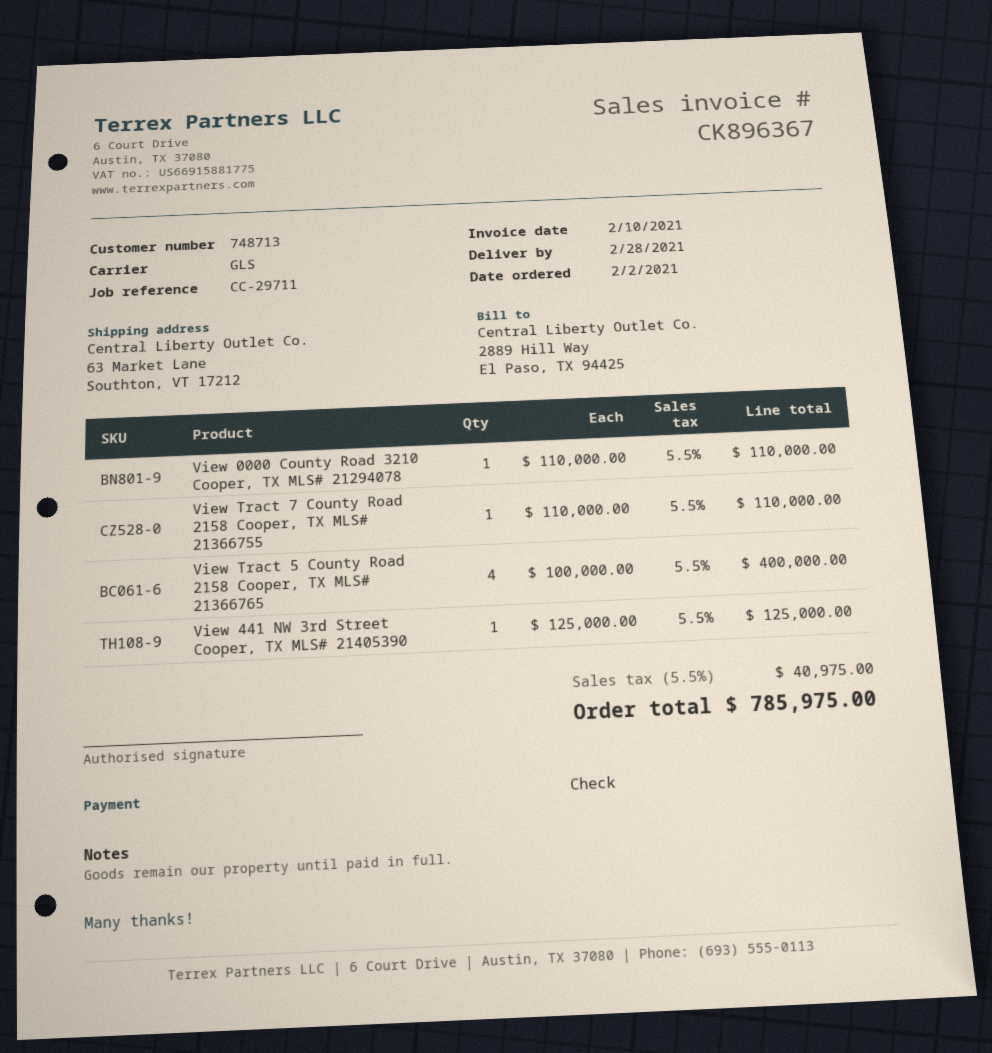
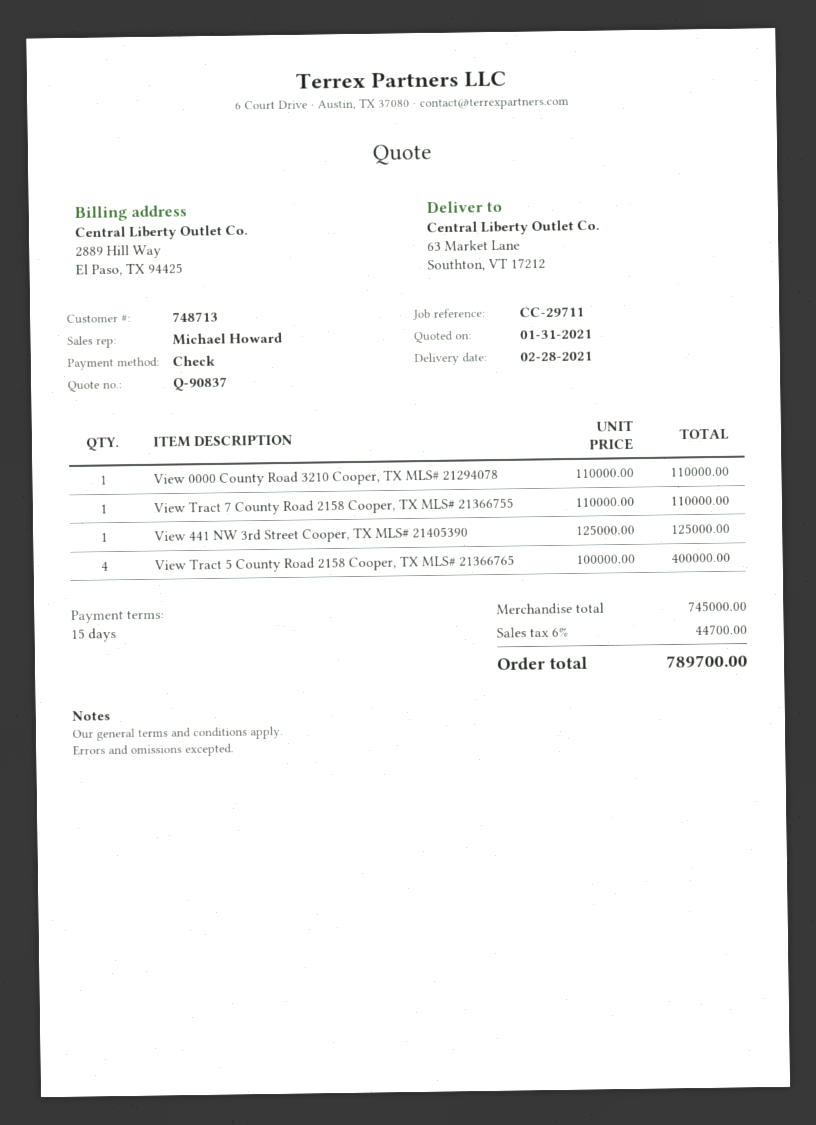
tax: 5.5% = 40975.00 -> 6% = 44700.00
total: 785975.00 -> 789700.00

